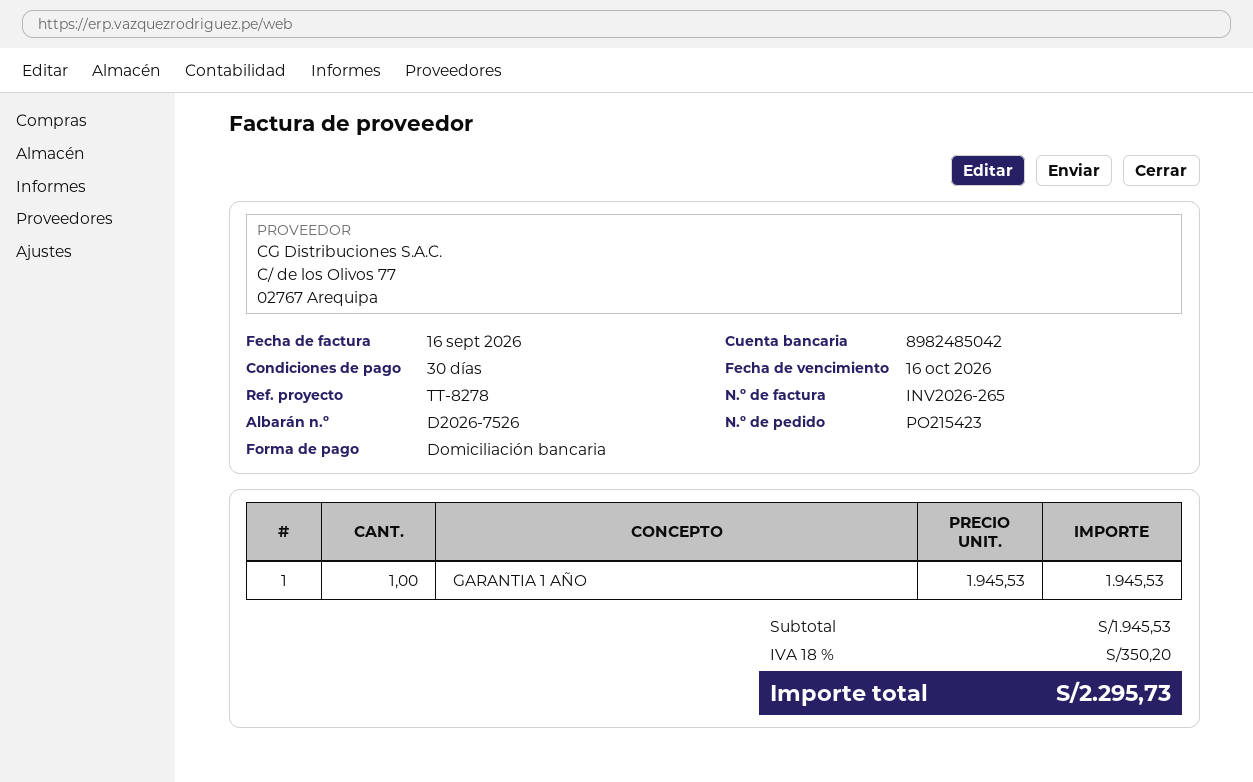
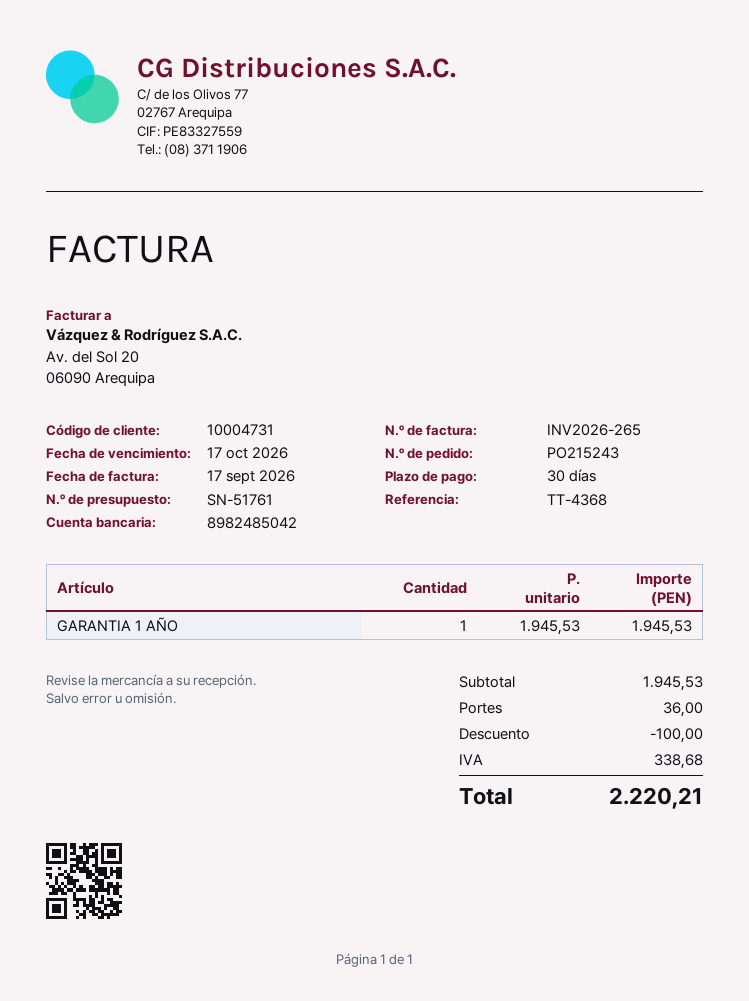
order number: PO215423 -> PO215243
invoice date: 2026-09-16 -> 2026-09-17
due date: 2026-10-16 -> 2026-10-17
reference: TT-8278 -> TT-4368
discount: none -> 100.00
shipping: none -> 36.00
tax: 350.20 -> 338.68
total: 2295.73 -> 2220.21

